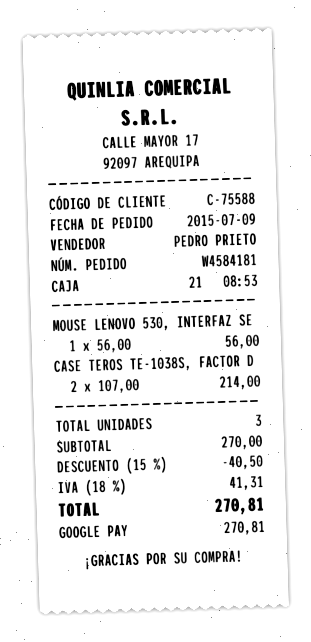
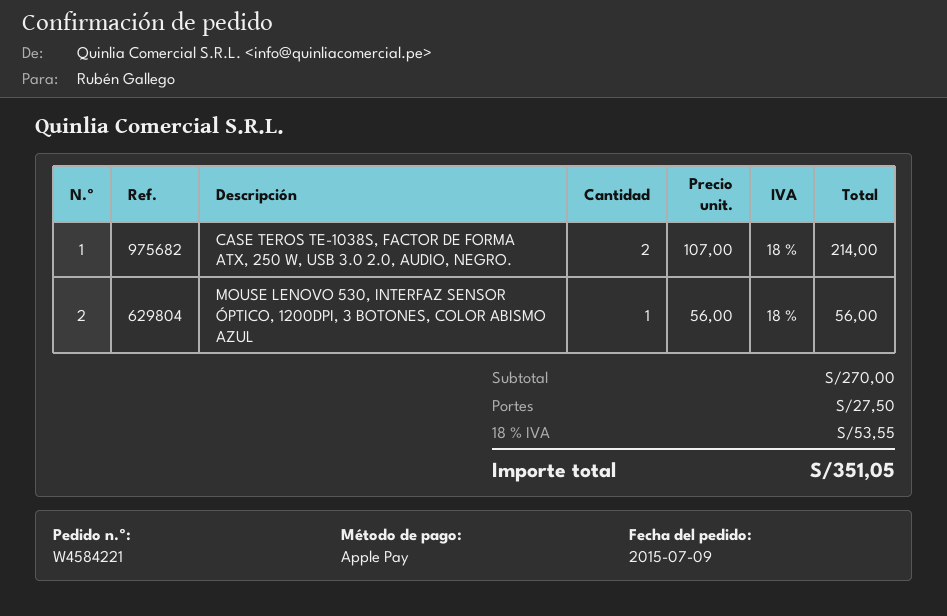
order number: W4584181 -> W4584221
payment method: Google Pay -> Apple Pay
discount: 15% = 40.50 -> none
shipping: none -> 27.50
tax: 18% = 41.31 -> 18% = 53.55
total: 270.81 -> 351.05

